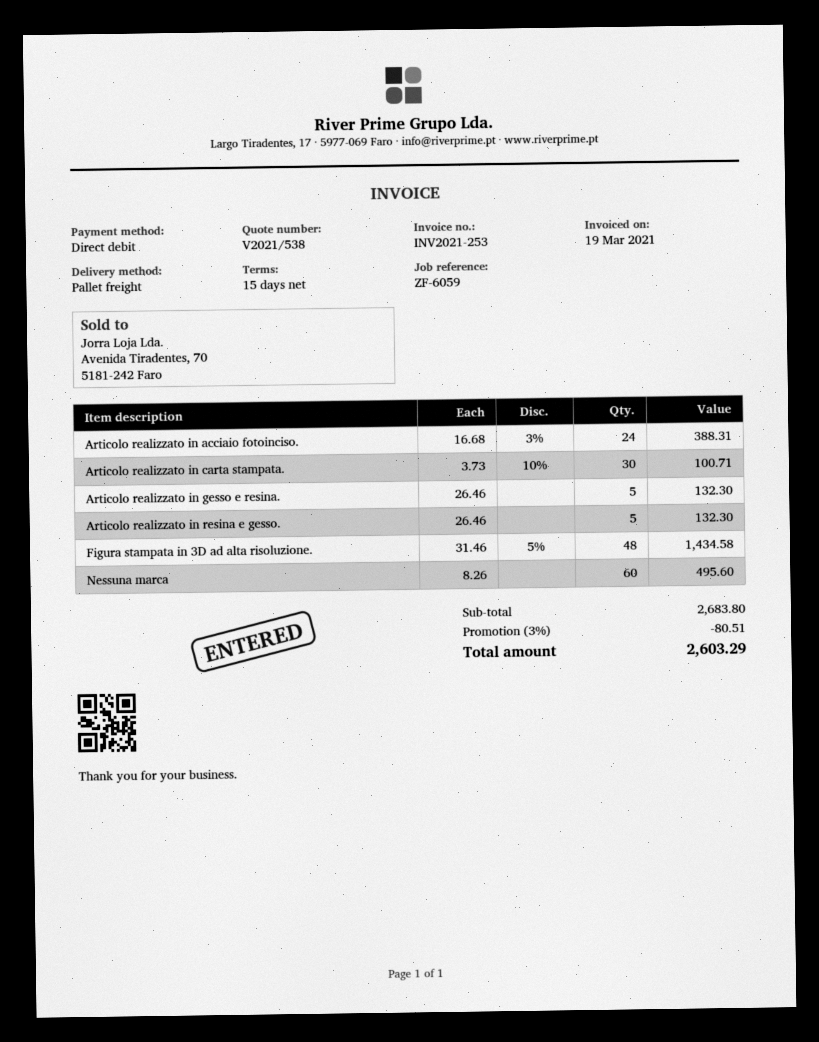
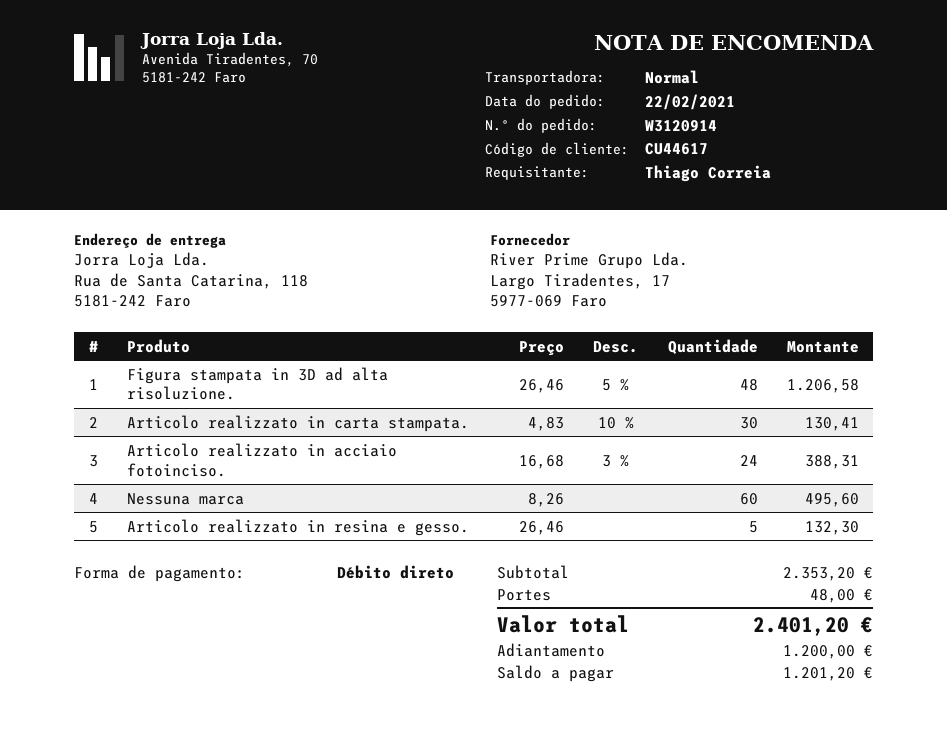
shipping method: pallet freight -> standard
Articolo realizzato in carta stampata.: 30 x 3.73 - 10% = 100.71 -> 30 x 4.83 - 10% = 130.41
Articolo realizzato in gesso e resina.: 5 x 26.46 = 132.30 -> none
Figura stampata in 3D ad alta risoluzione.: 48 x 31.46 - 5% = 1434.58 -> 48 x 26.46 - 5% = 1206.58
subtotal: 2683.80 -> 2353.20
discount: 3% = 80.51 -> none
shipping: none -> 48.00
total: 2603.29 -> 2401.20

